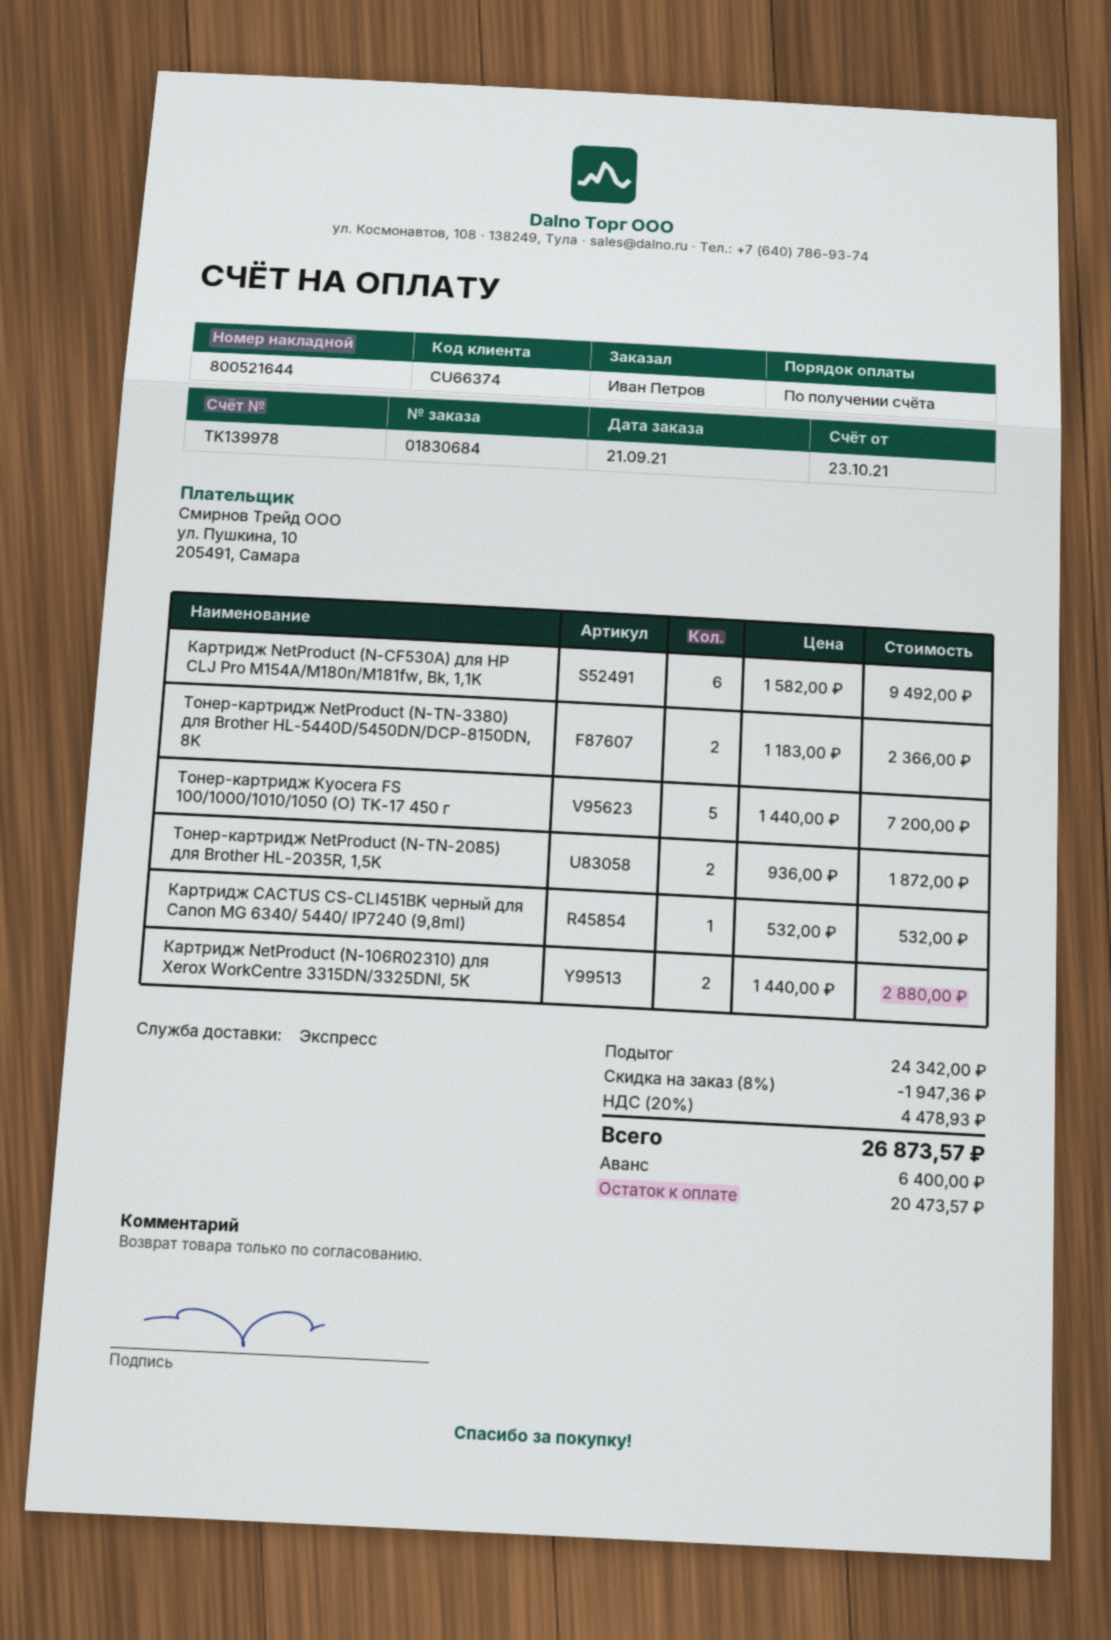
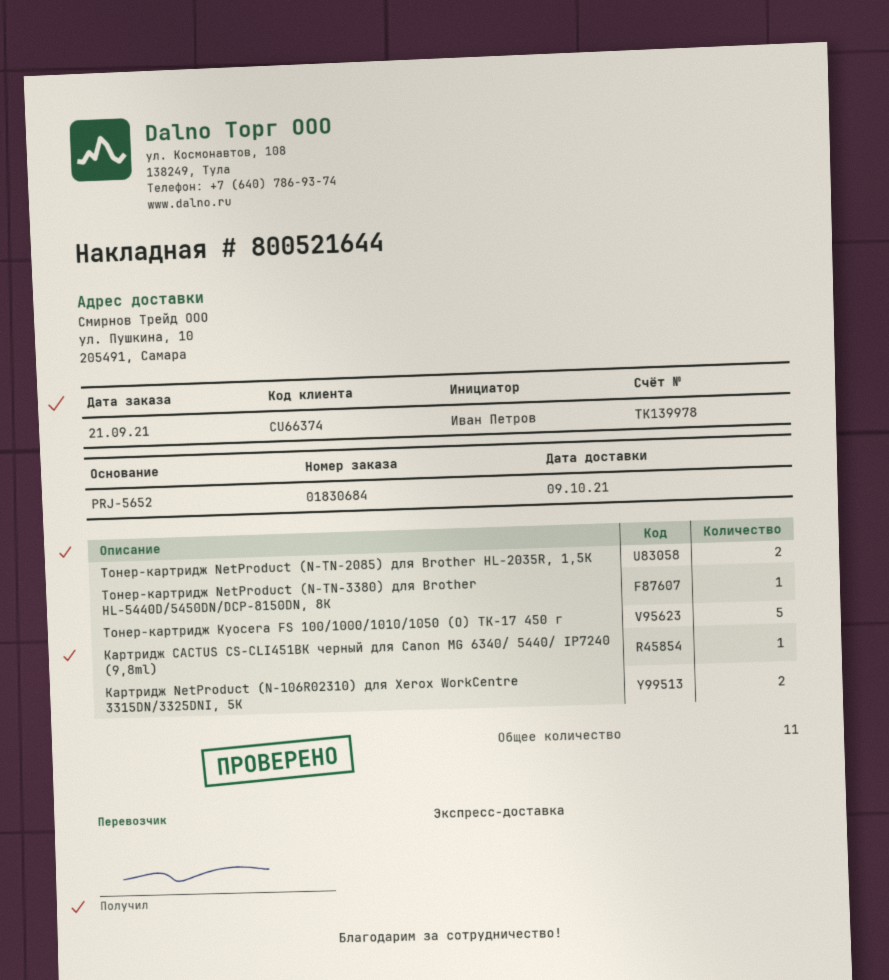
Картридж NetProduct (N-CF530A) для HP CLJ Pro M154A/M180n/M181fw, Bk, 1,1K: 6 -> none
Тонер-картридж NetProduct (N-TN-3380) для Brother HL-5440D/5450DN/DCP-8150DN, 8K: 2 -> 1

